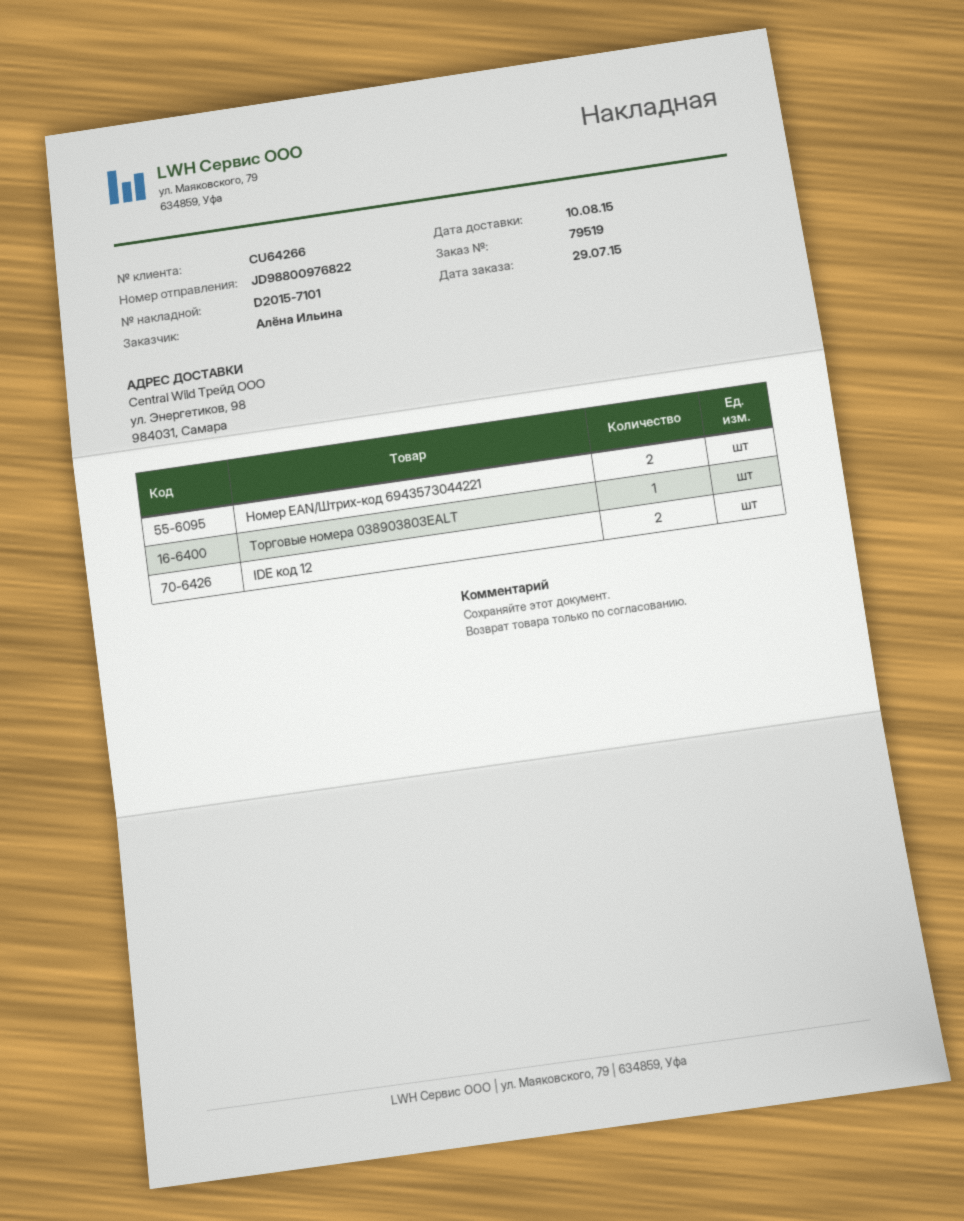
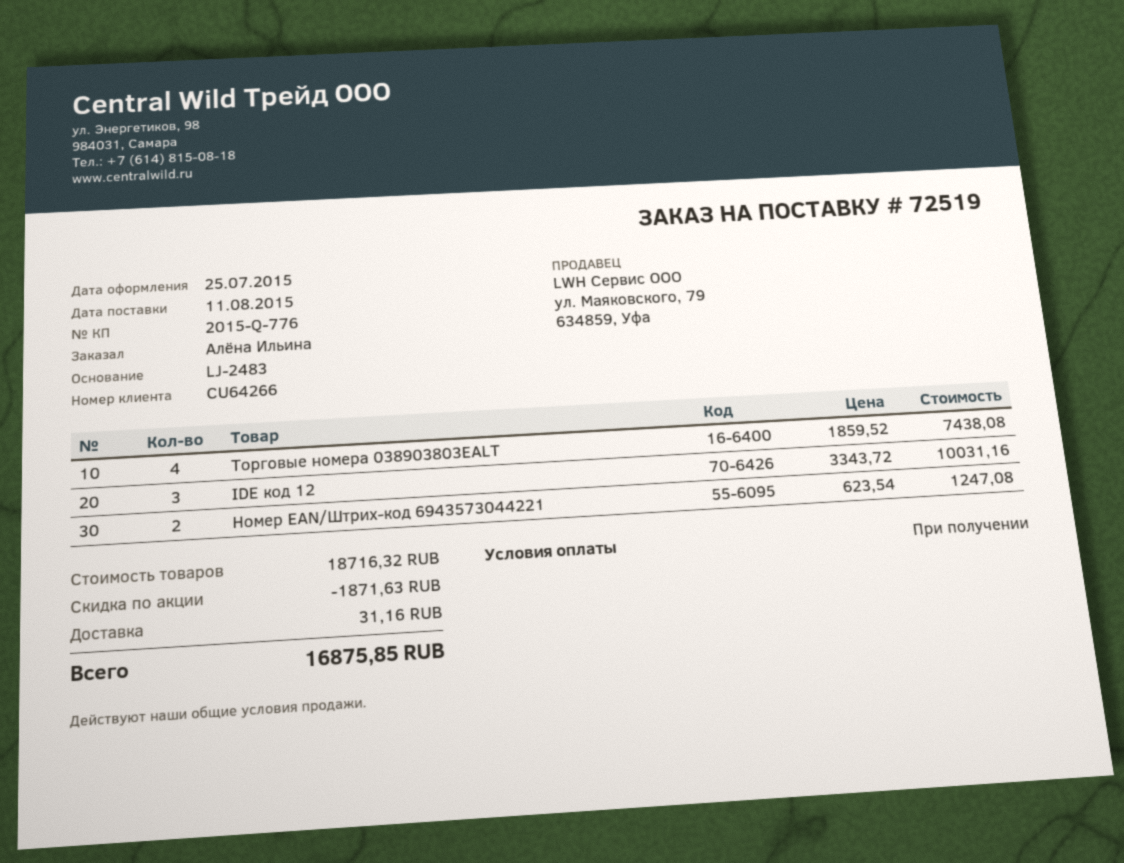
order number: 79519 -> 72519
order date: 2015-07-29 -> 2015-07-25
delivery date: 2015-08-10 -> 2015-08-11
Торговые номера 038903803EALT: 1 -> 4
IDE код 12: 2 -> 3

